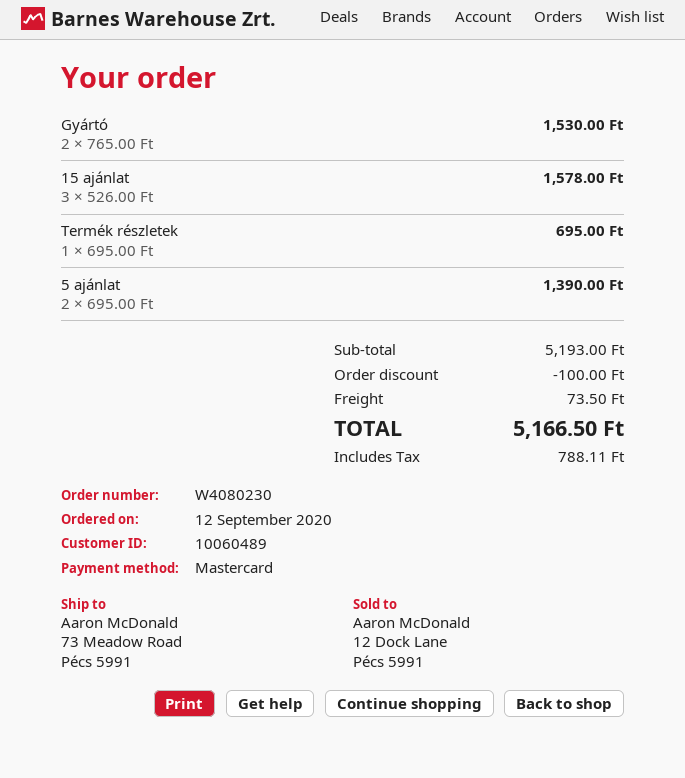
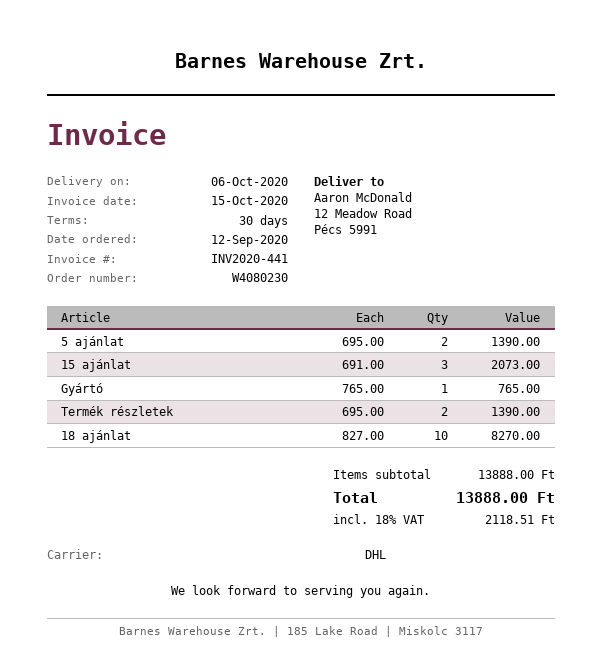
ship to: 73 Meadow Road, Pécs 5991 -> 12 Meadow Road, Pécs 5991
Gyártó: 2 x 765.00 = 1530.00 -> 1 x 765.00 = 765.00
15 ajánlat: 3 x 526.00 = 1578.00 -> 3 x 691.00 = 2073.00
Termék részletek: 1 x 695.00 = 695.00 -> 2 x 695.00 = 1390.00
18 ajánlat: none -> 10 x 827.00 = 8270.00
subtotal: 5193.00 -> 13888.00
discount: 100.00 -> none
shipping: 73.50 -> none
tax: 788.11 -> 2118.51
total: 5166.50 -> 13888.00

